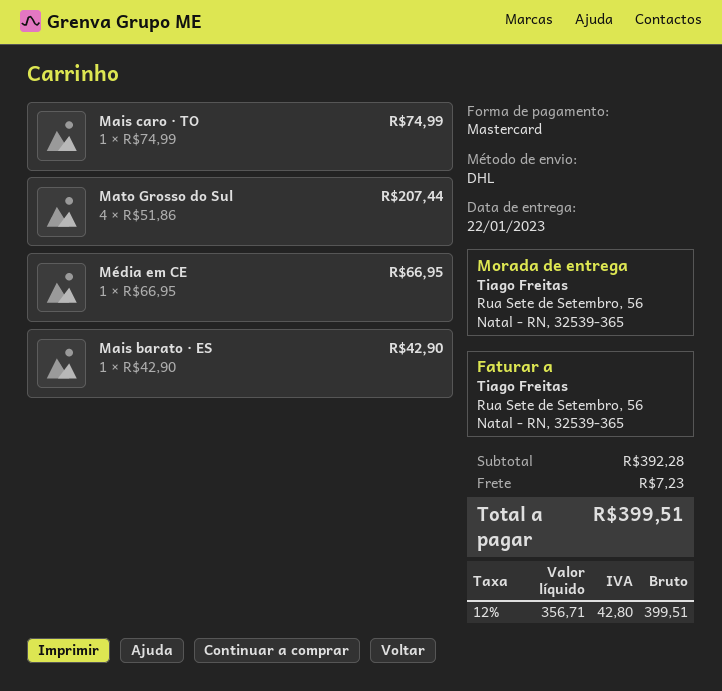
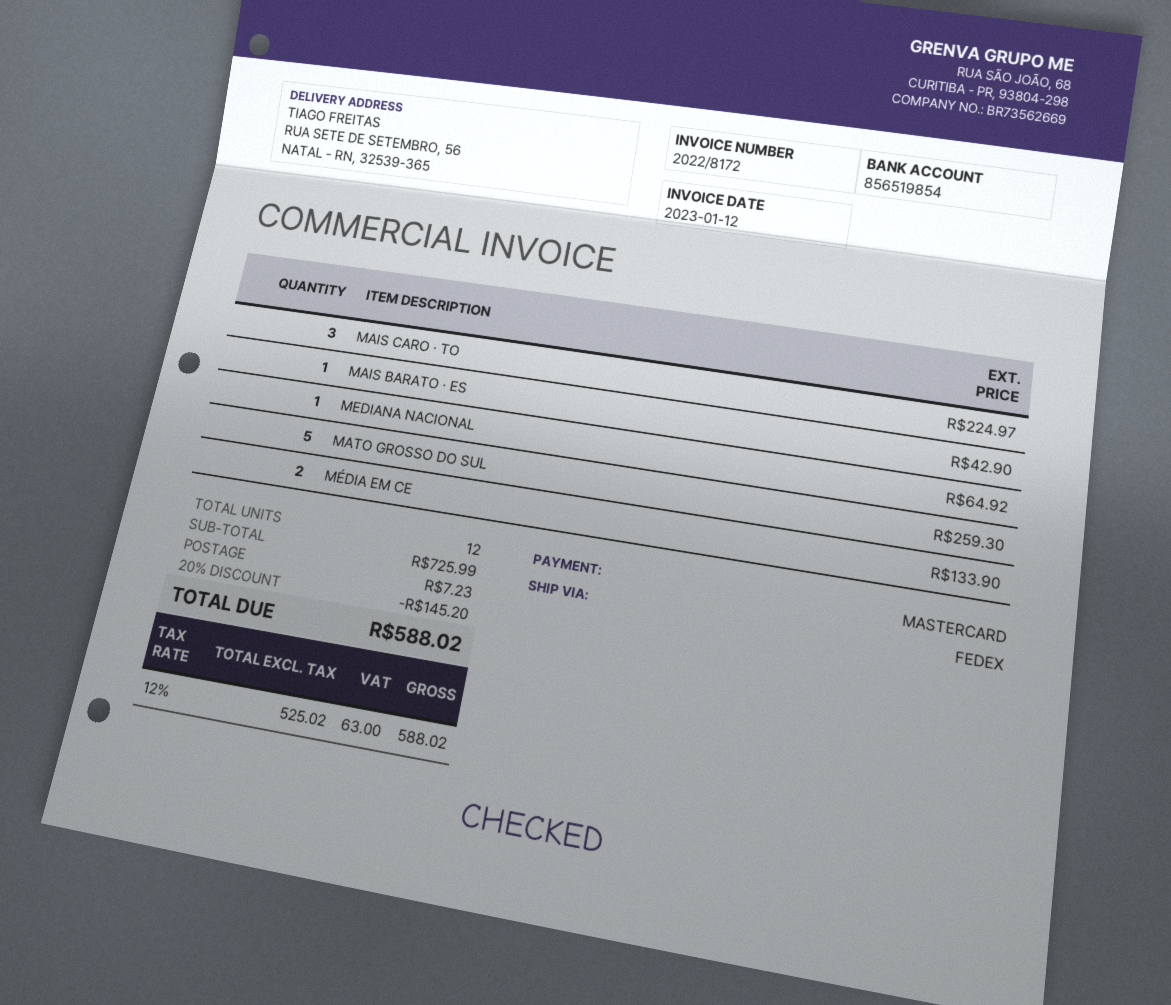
shipping method: DHL -> FedEx
Mais caro · TO: 1 for 74.99 -> 3 for 224.97
Mato Grosso do Sul: 4 for 207.44 -> 5 for 259.30
Média em CE: 1 for 66.95 -> 2 for 133.90
MEDIANA NACIONAL: none -> 1 for 64.92
subtotal: 392.28 -> 725.99
discount: none -> 20% = 145.20
net: 356.71 -> 525.02
tax: 12% = 42.80 -> 12% = 63.00
total: 399.51 -> 588.02

